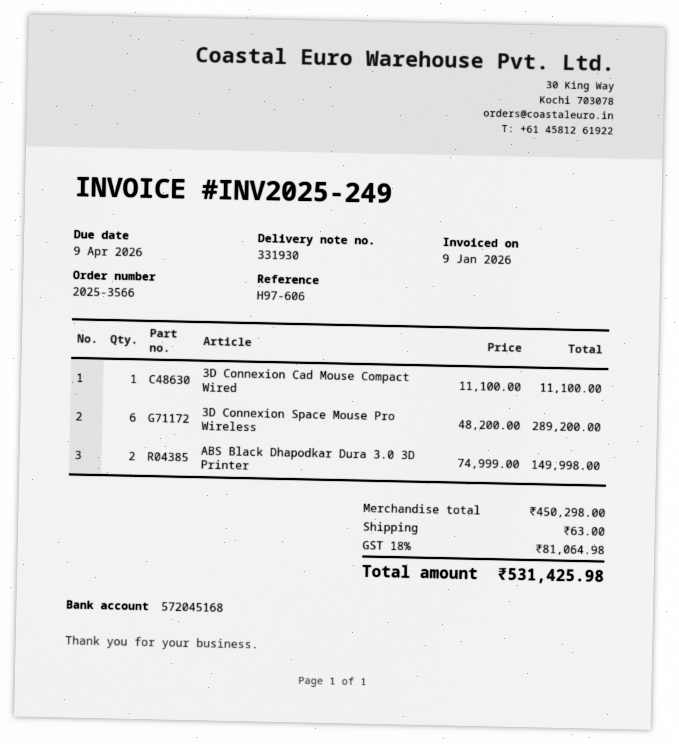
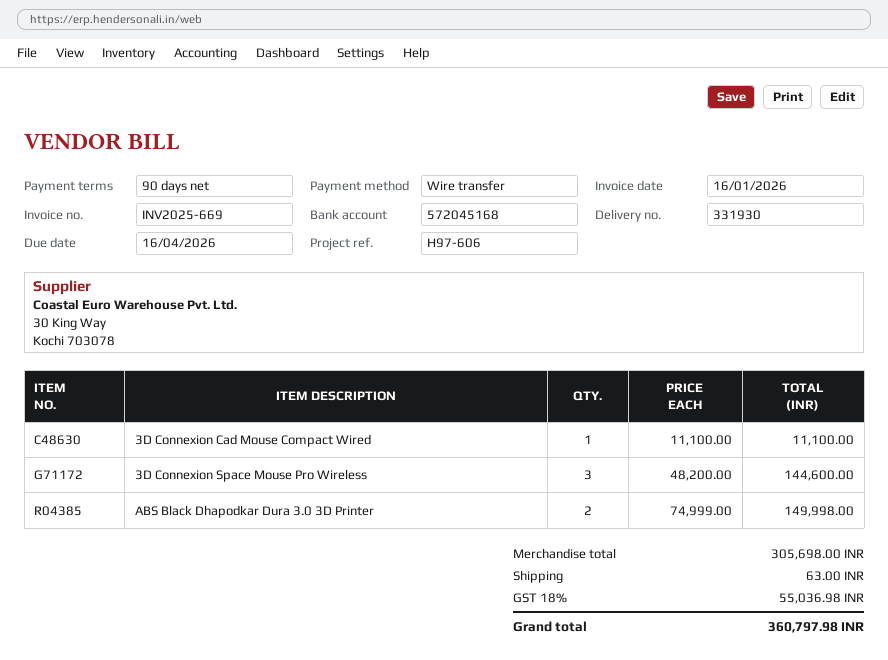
invoice number: INV2025-249 -> INV2025-669
invoice date: 2026-01-09 -> 2026-01-16
due date: 2026-04-09 -> 2026-04-16
3D Connexion Space Mouse Pro Wireless: 6 x 48200.00 = 289200.00 -> 3 x 48200.00 = 144600.00
subtotal: 450298.00 -> 305698.00
tax: 18% = 81064.98 -> 18% = 55036.98
total: 531425.98 -> 360797.98

